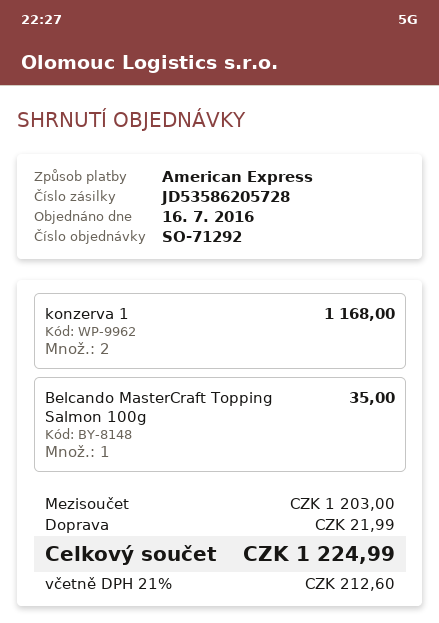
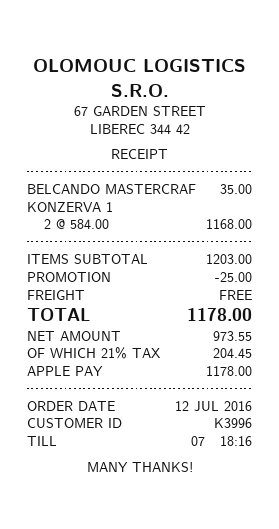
order date: 2016-07-16 -> 2016-07-12
payment method: American Express -> Apple Pay
discount: none -> 25.00
shipping: 21.99 -> 0.00
tax: 21% = 212.60 -> 21% = 204.45
total: 1224.99 -> 1178.00

